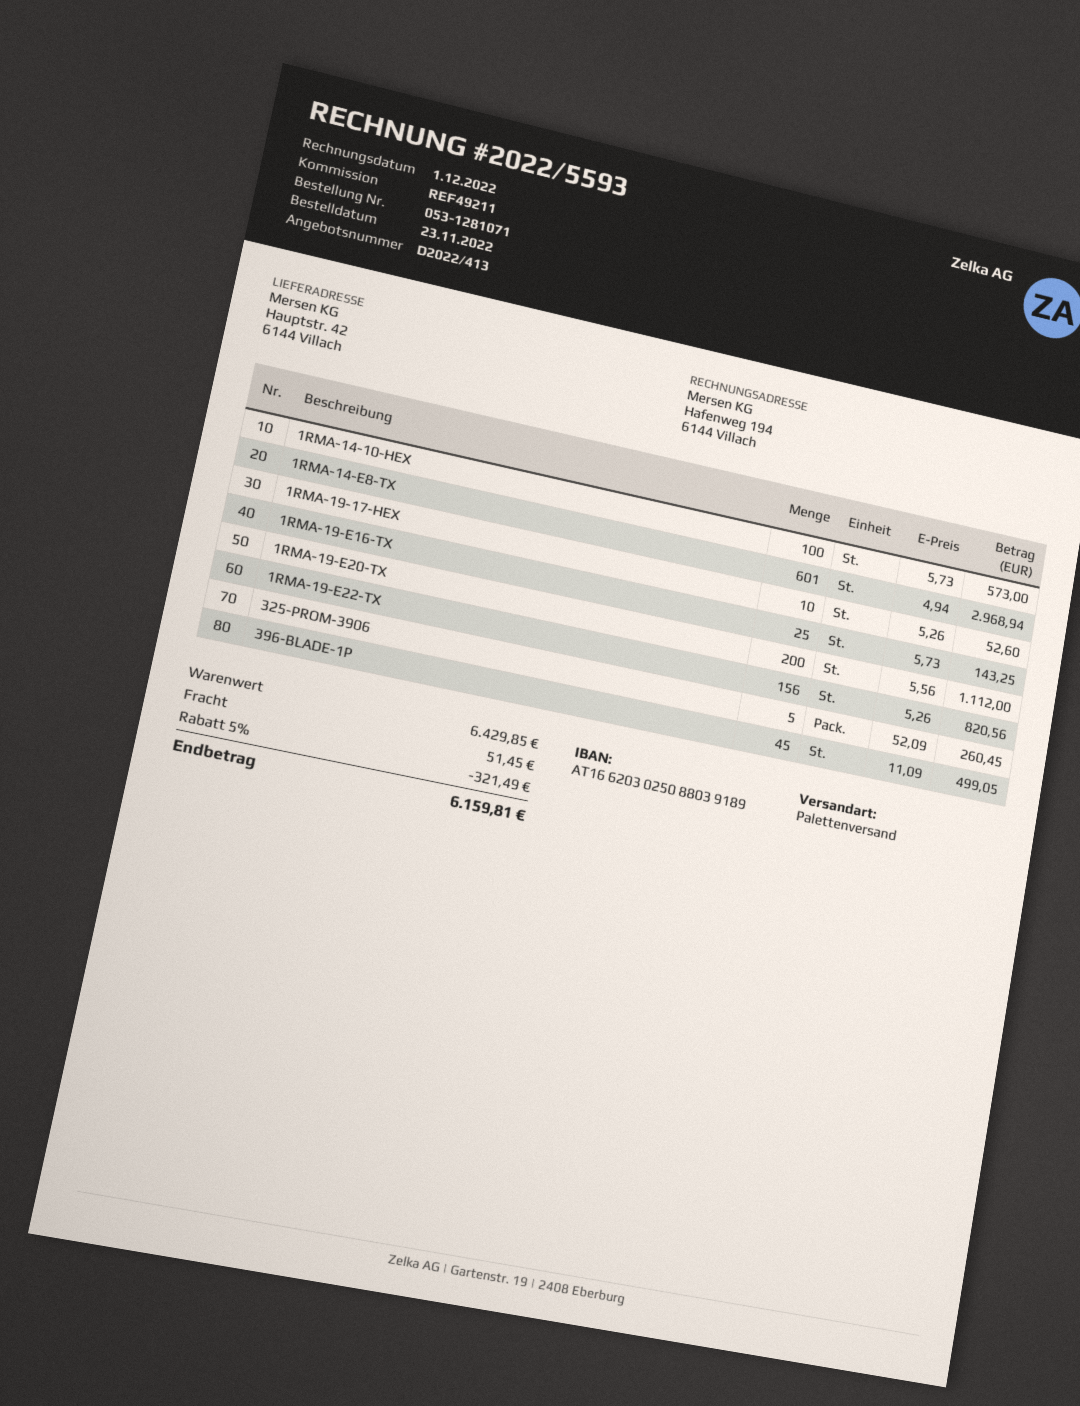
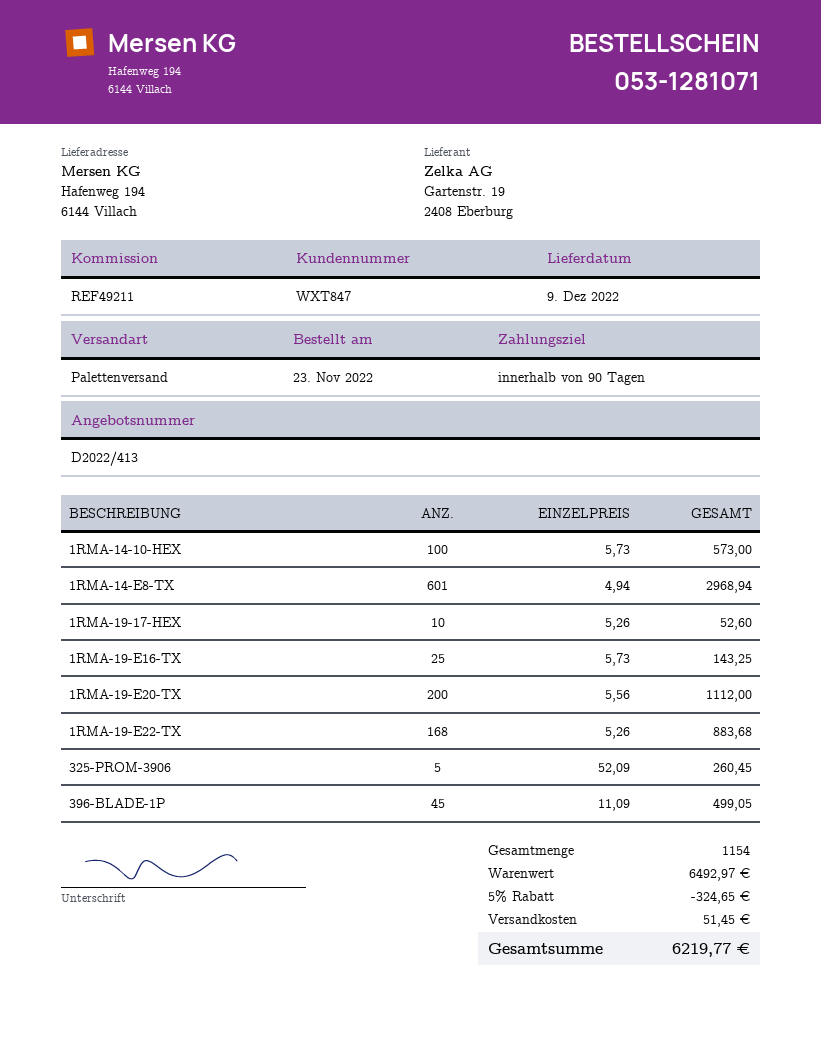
ship to: Hauptstr. 42, 6144 Villach -> Hafenweg 194, 6144 Villach
1RMA-19-E22-TX: 156 x 5.26 = 820.56 -> 168 x 5.26 = 883.68
subtotal: 6429.85 -> 6492.97
discount: 5% = 321.49 -> 5% = 324.65
total: 6159.81 -> 6219.77

